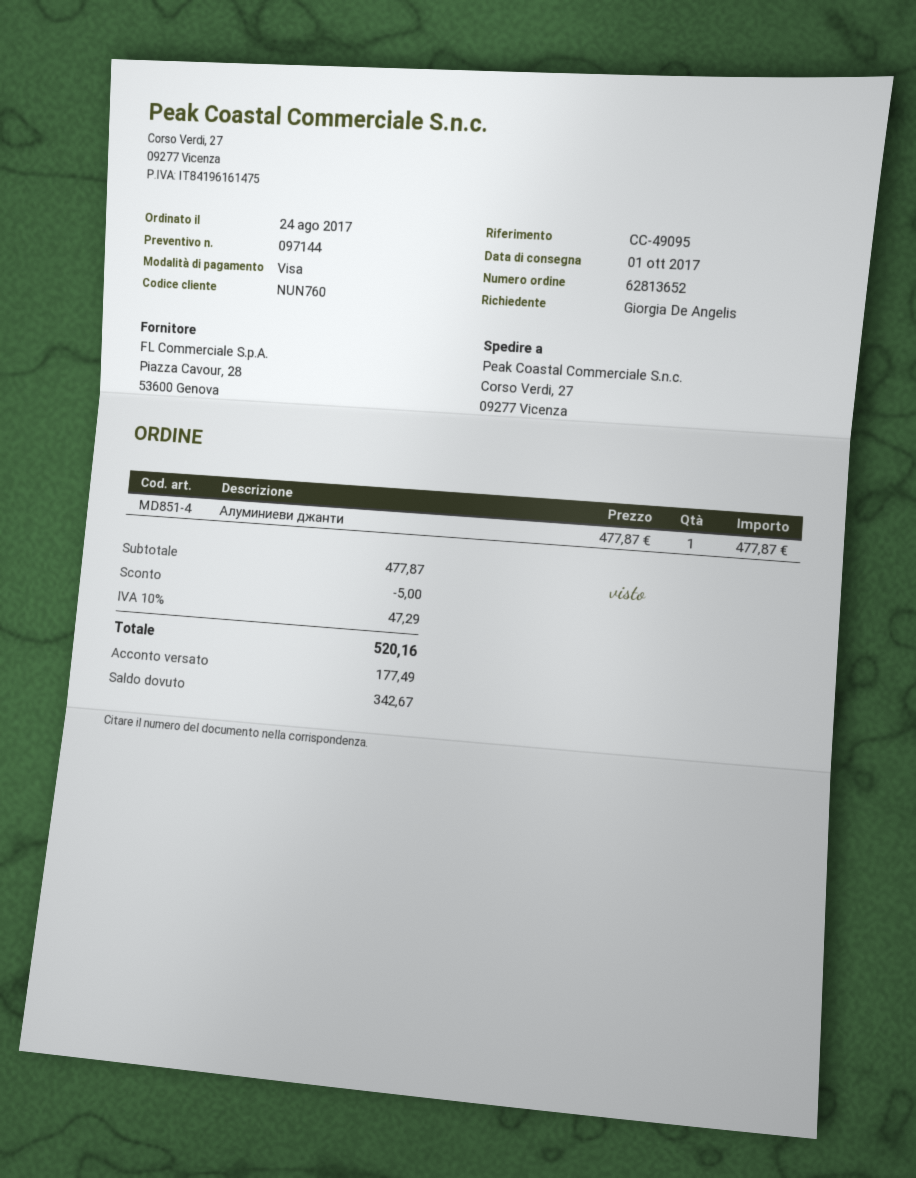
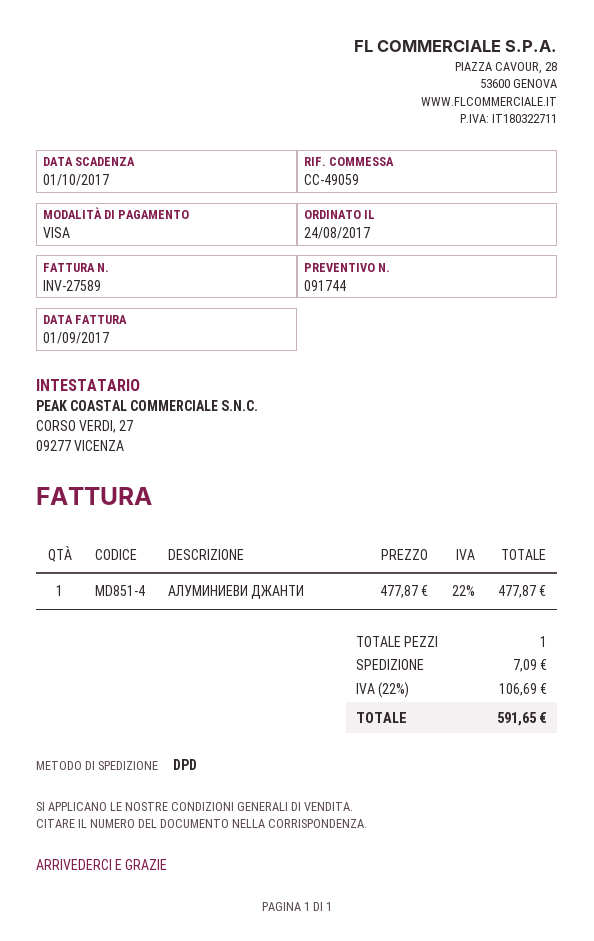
quote number: 097144 -> 091744
reference: CC-49095 -> CC-49059
discount: 5.00 -> none
shipping: none -> 7.09
tax: 10% = 47.29 -> 22% = 106.69
total: 520.16 -> 591.65

